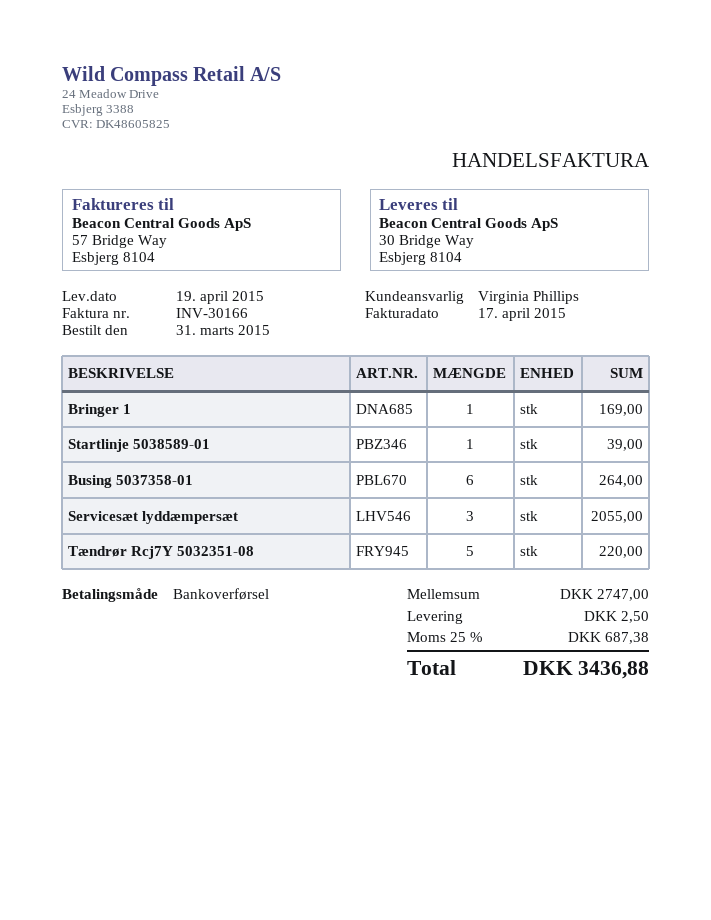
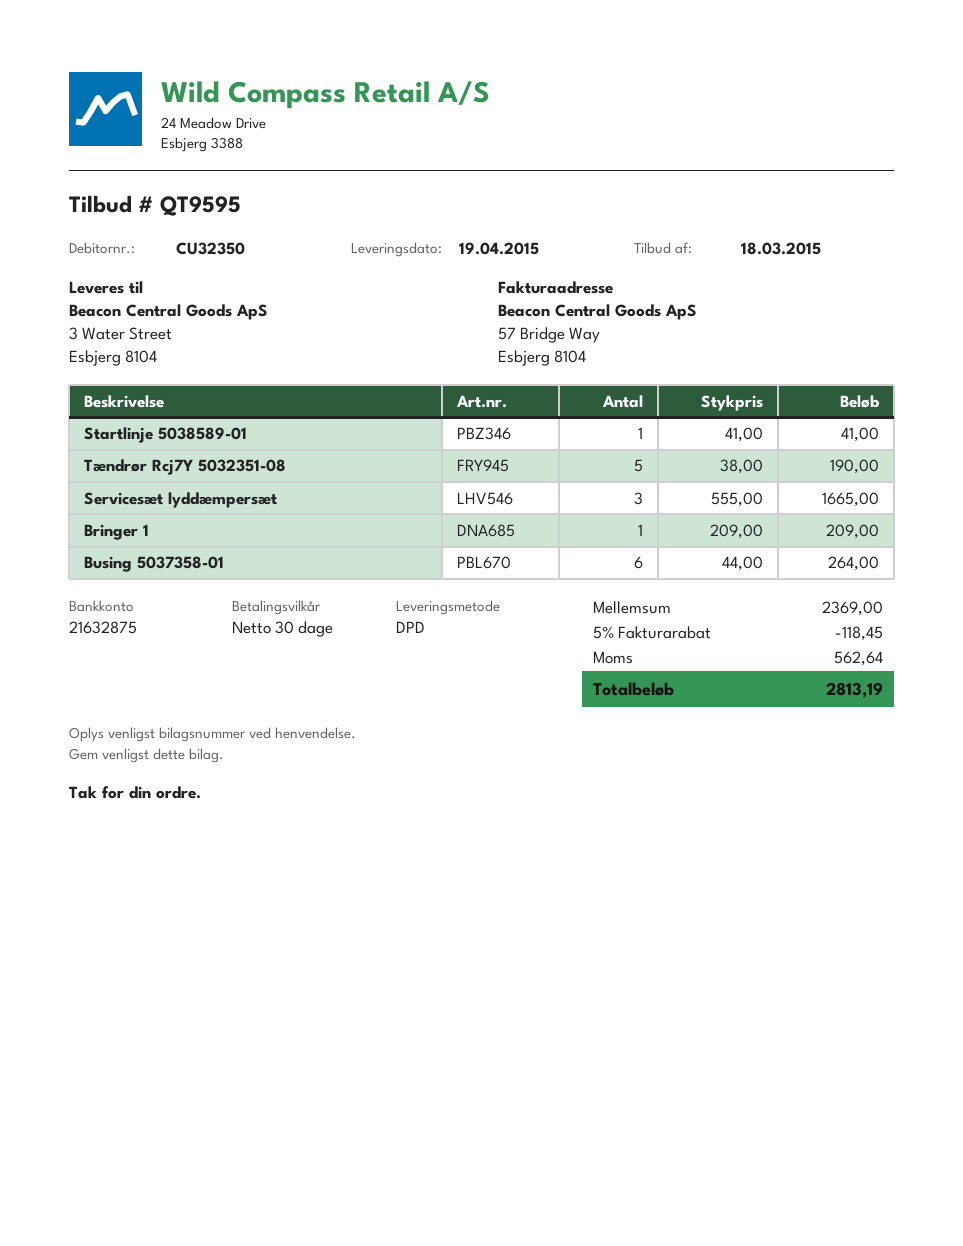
ship to: 30 Bridge Way, Esbjerg 8104 -> 3 Water Street, Esbjerg 8104
Bringer 1: 1 for 169.00 -> 1 for 209.00
Startlinje 5038589-01: 1 for 39.00 -> 1 for 41.00
Servicesæt lyddæmpersæt: 3 for 2055.00 -> 3 for 1665.00
Tændrør Rcj7Y 5032351-08: 5 for 220.00 -> 5 for 190.00
subtotal: 2747.00 -> 2369.00
discount: none -> 5% = 118.45
shipping: 2.50 -> none
tax: 687.38 -> 562.64
total: 3436.88 -> 2813.19

